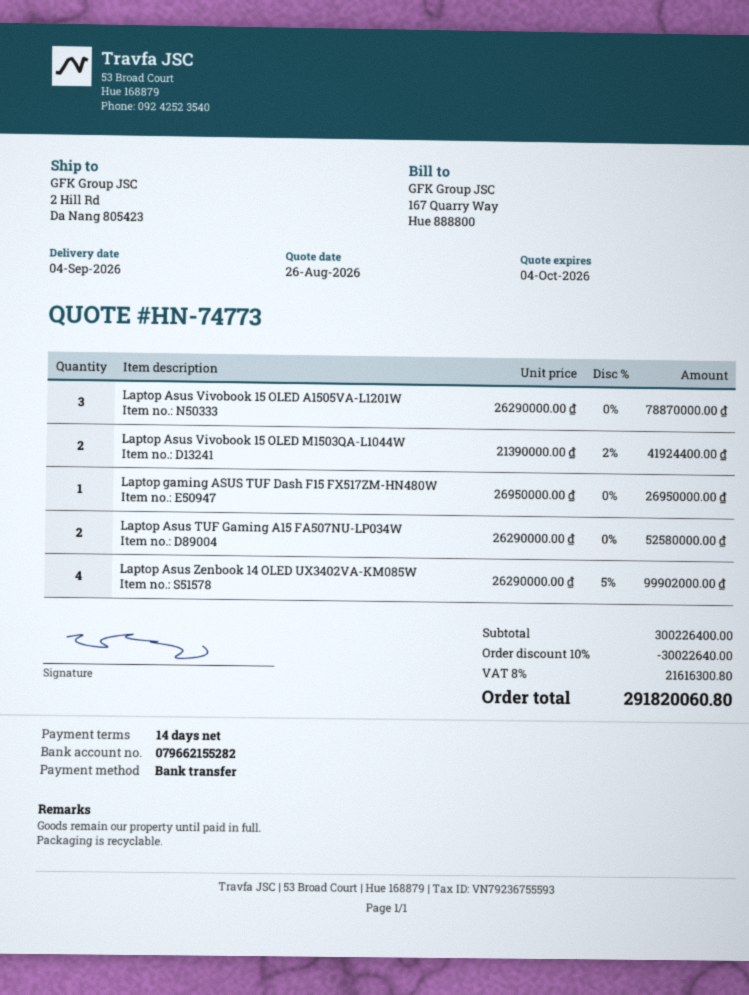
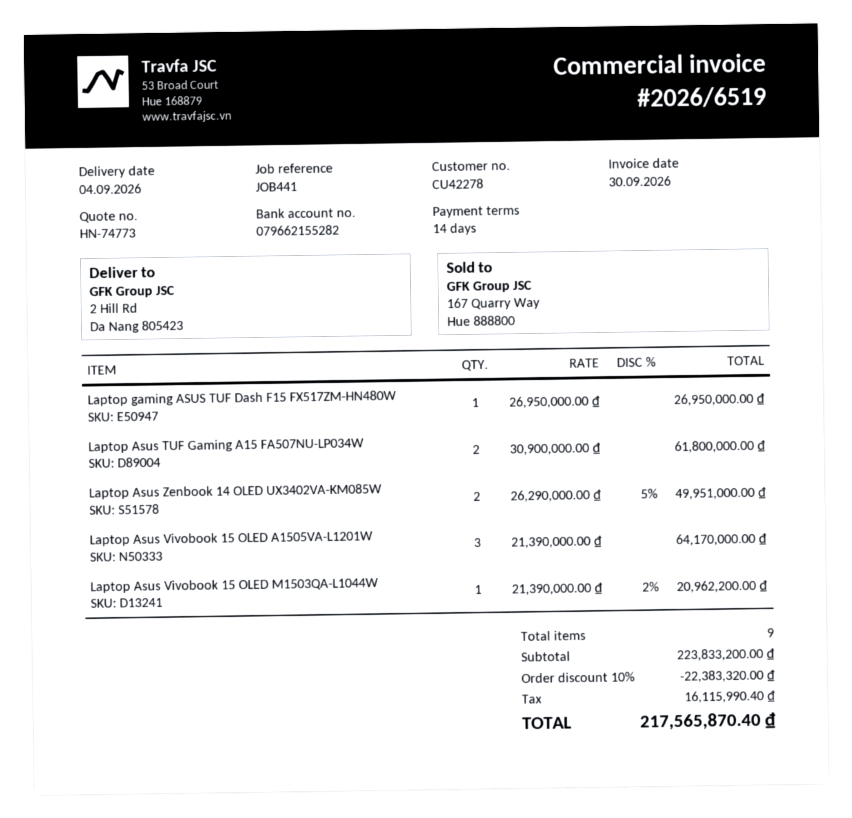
Laptop Asus Vivobook 15 OLED A1505VA-L1201W: 3 x 26290000.00 = 78870000.00 -> 3 x 21390000.00 = 64170000.00
Laptop Asus Vivobook 15 OLED M1503QA-L1044W: 2 x 21390000.00 - 2% = 41924400.00 -> 1 x 21390000.00 - 2% = 20962200.00
Laptop Asus TUF Gaming A15 FA507NU-LP034W: 2 x 26290000.00 = 52580000.00 -> 2 x 30900000.00 = 61800000.00
Laptop Asus Zenbook 14 OLED UX3402VA-KM085W: 4 x 26290000.00 - 5% = 99902000.00 -> 2 x 26290000.00 - 5% = 49951000.00
subtotal: 300226400.00 -> 223833200.00
discount: 10% = 30022640.00 -> 10% = 22383320.00
tax: 21616300.80 -> 16115990.40
total: 291820060.80 -> 217565870.40

